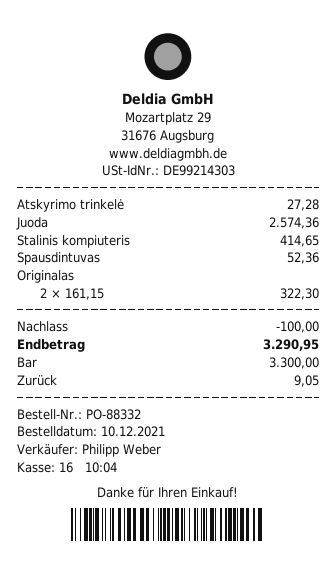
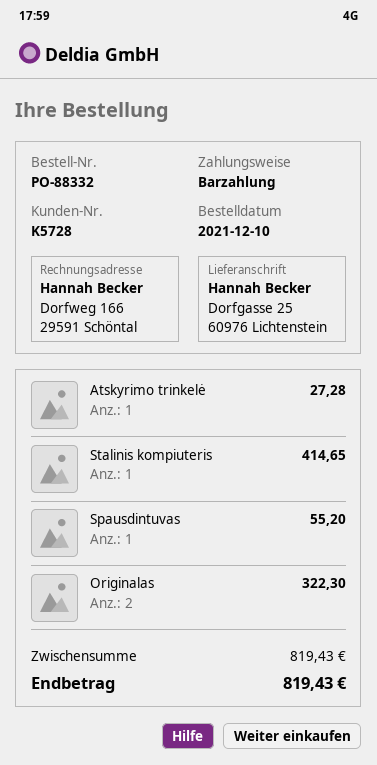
Juoda: 1 for 2574.36 -> none
Spausdintuvas: 1 for 52.36 -> 1 for 55.20
discount: 100.00 -> none
total: 3290.95 -> 819.43

